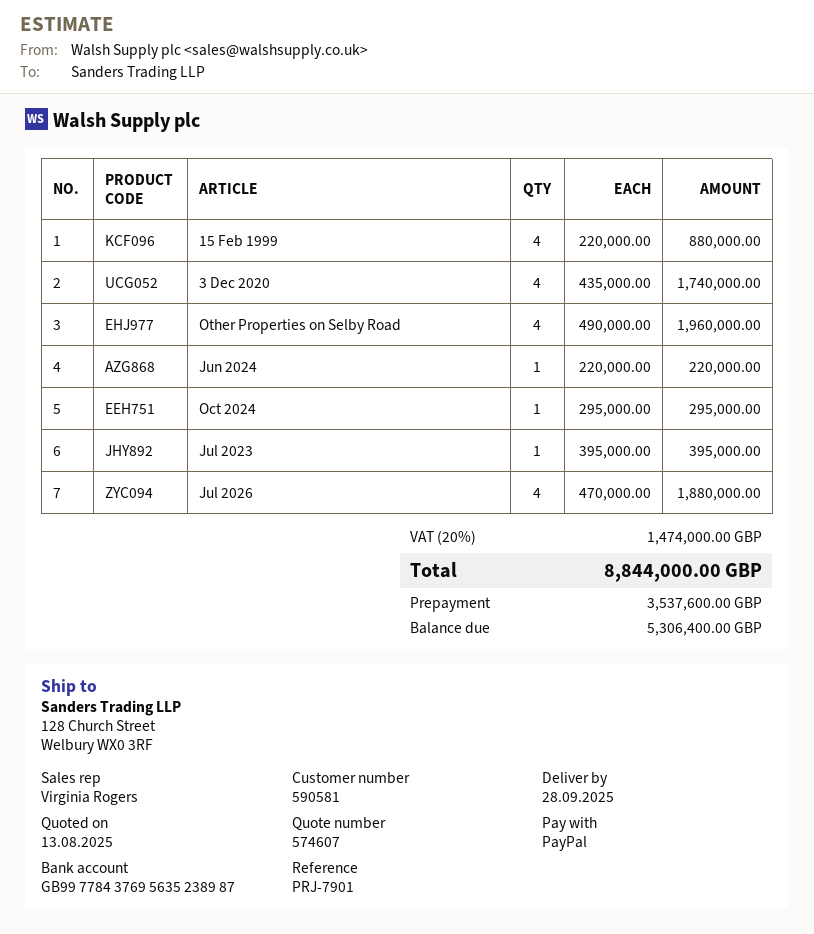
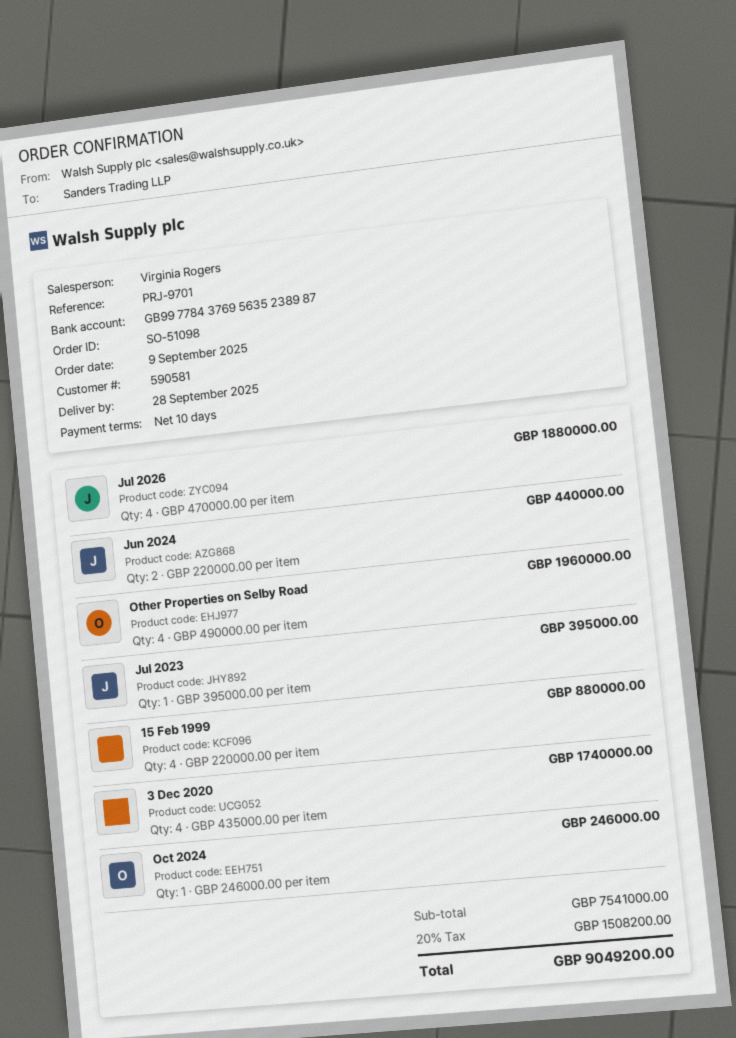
reference: PRJ-7901 -> PRJ-9701
Jun 2024: 1 x 220000.00 = 220000.00 -> 2 x 220000.00 = 440000.00
Oct 2024: 1 x 295000.00 = 295000.00 -> 1 x 246000.00 = 246000.00
tax: 20% = 1474000.00 -> 20% = 1508200.00
total: 8844000.00 -> 9049200.00

